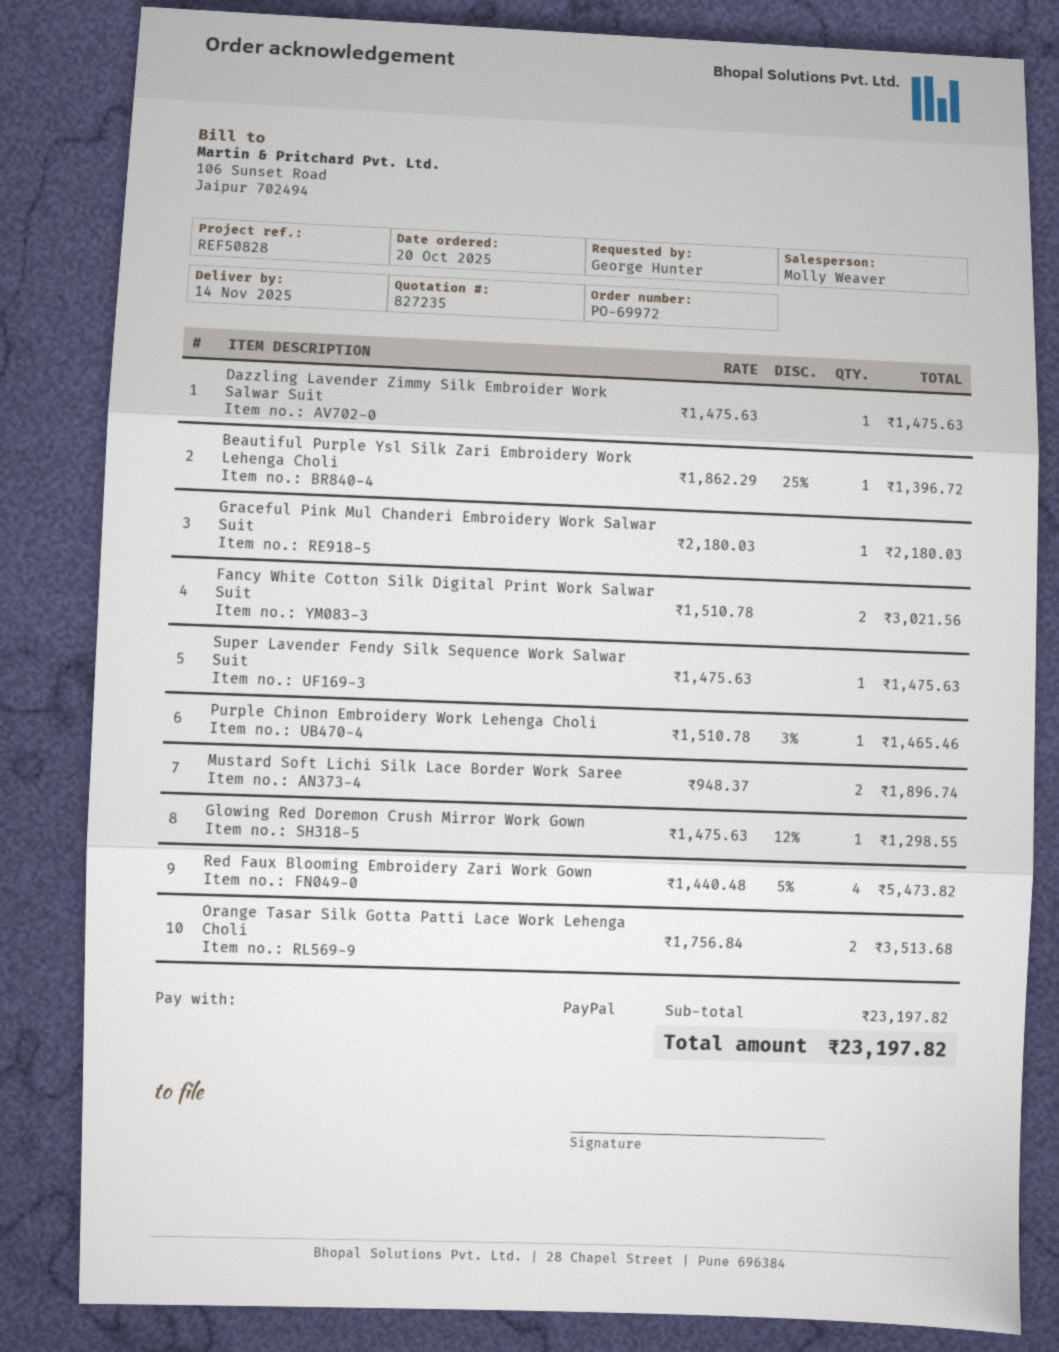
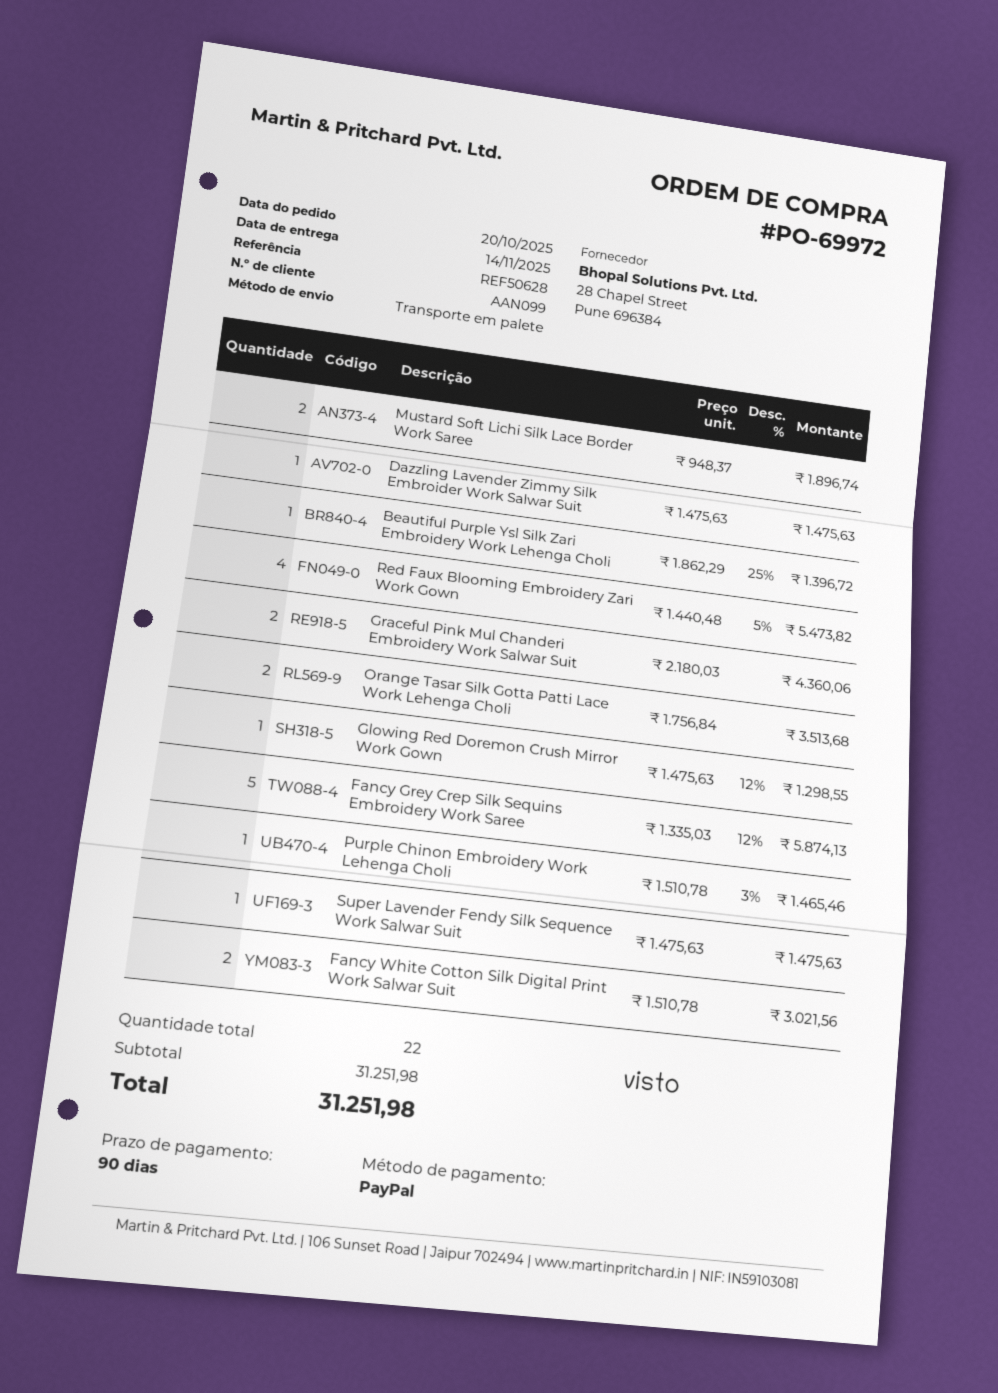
reference: REF50828 -> REF50628
Graceful Pink Mul Chanderi Embroidery Work Salwar Suit: 1 x 2180.03 = 2180.03 -> 2 x 2180.03 = 4360.06
Fancy Grey Crep Silk Sequins Embroidery Work Saree: none -> 5 x 1335.03 - 12% = 5874.13
subtotal: 23197.82 -> 31251.98
total: 23197.82 -> 31251.98

